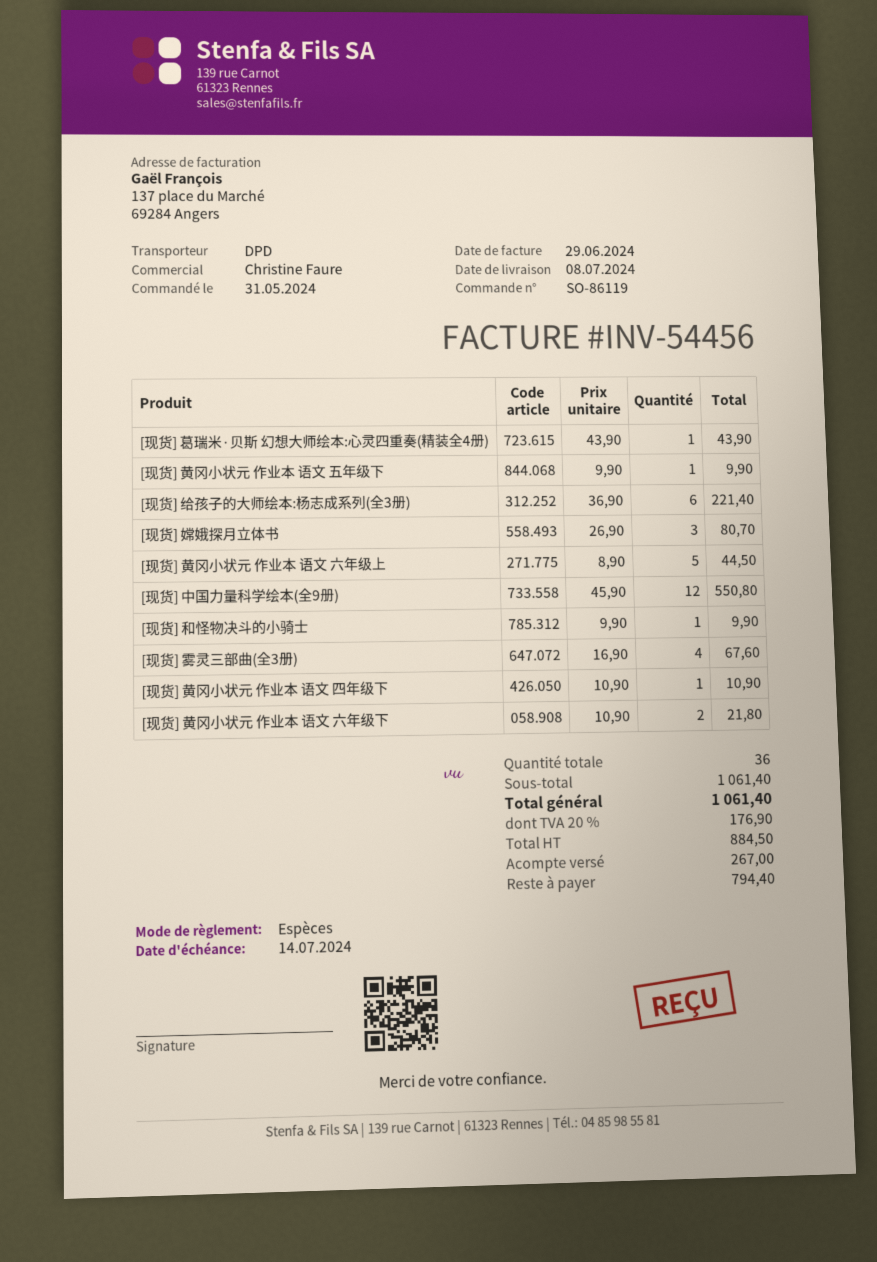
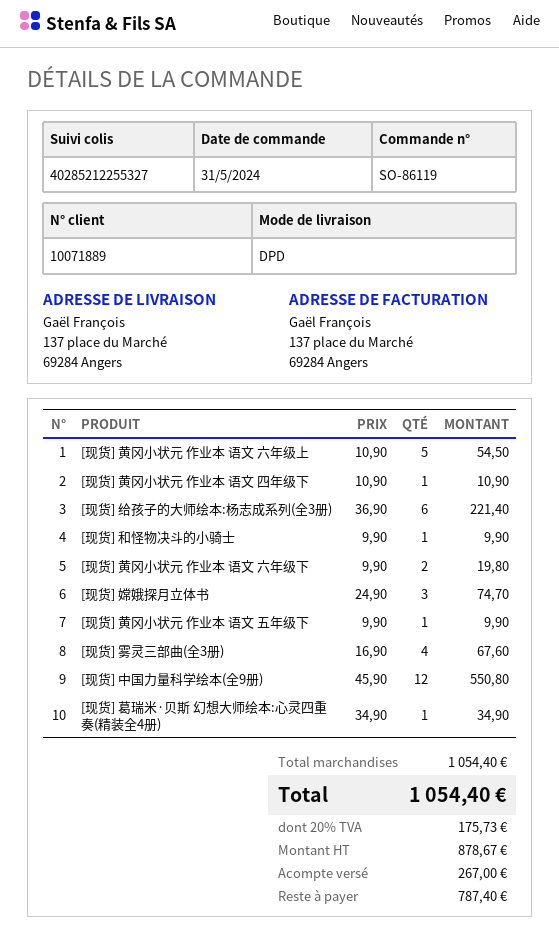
[现货] 葛瑞米·贝斯 幻想大师绘本:心灵四重奏(精装全4册): 1 x 43.90 = 43.90 -> 1 x 34.90 = 34.90
[现货] 嫦娥探月立体书: 3 x 26.90 = 80.70 -> 3 x 24.90 = 74.70
[现货] 黄冈小状元 作业本 语文 六年级上: 5 x 8.90 = 44.50 -> 5 x 10.90 = 54.50
[现货] 黄冈小状元 作业本 语文 六年级下: 2 x 10.90 = 21.80 -> 2 x 9.90 = 19.80
subtotal: 1061.40 -> 1054.40
net: 884.50 -> 878.67
tax: 20% = 176.90 -> 20% = 175.73
total: 1061.40 -> 1054.40
balance: 794.40 -> 787.40

